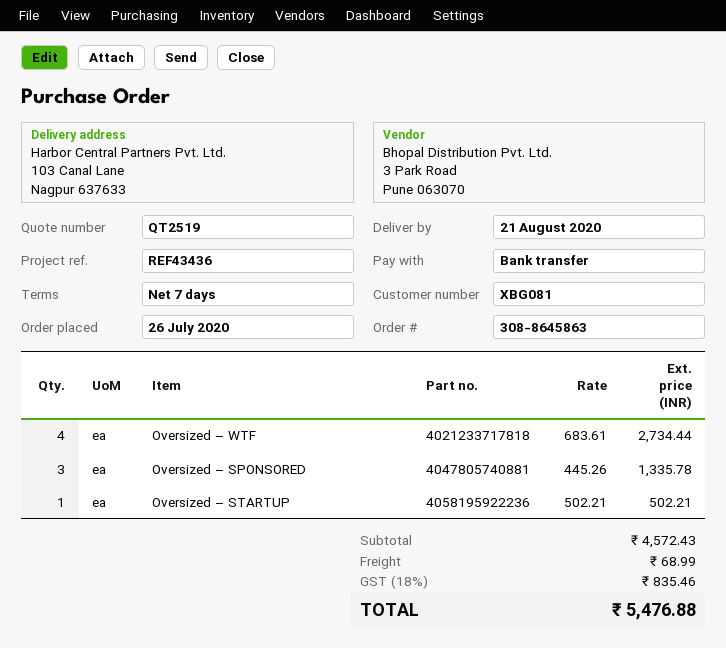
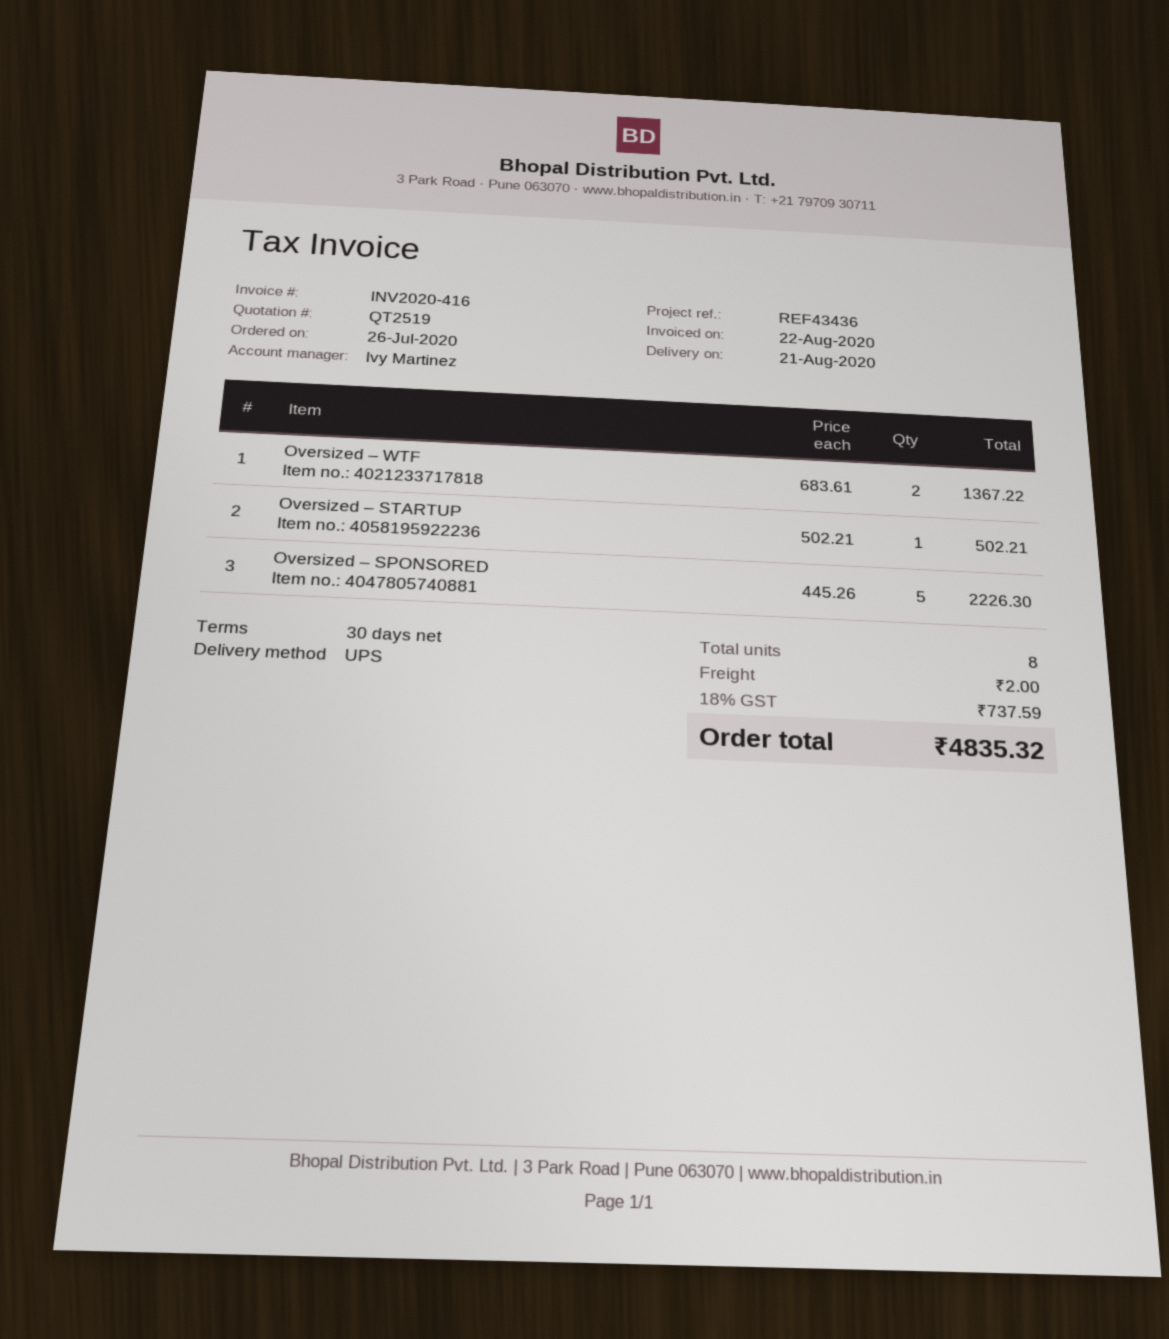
payment terms: 7 days -> 30 days
Oversized – WTF: 4 x 683.61 = 2734.44 -> 2 x 683.61 = 1367.22
Oversized – SPONSORED: 3 x 445.26 = 1335.78 -> 5 x 445.26 = 2226.30
shipping: 68.99 -> 2.00
tax: 18% = 835.46 -> 18% = 737.59
total: 5476.88 -> 4835.32

